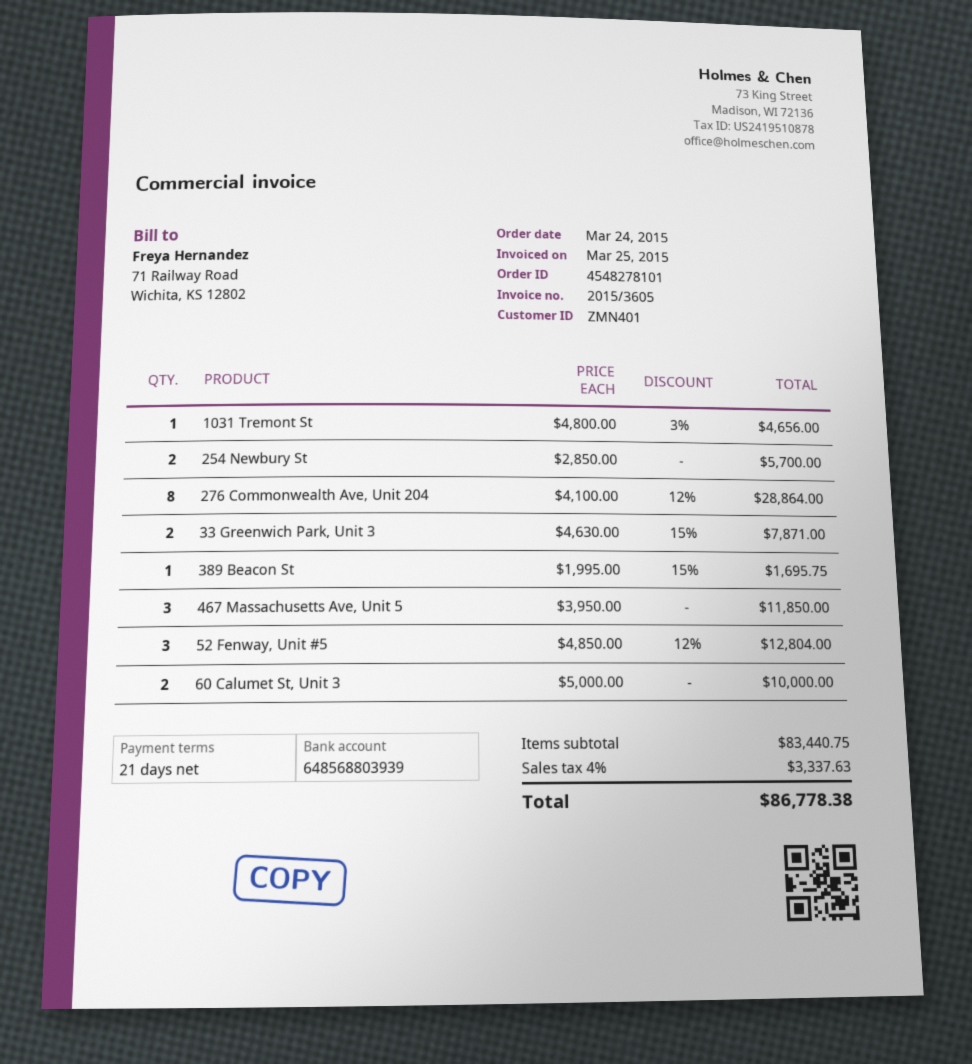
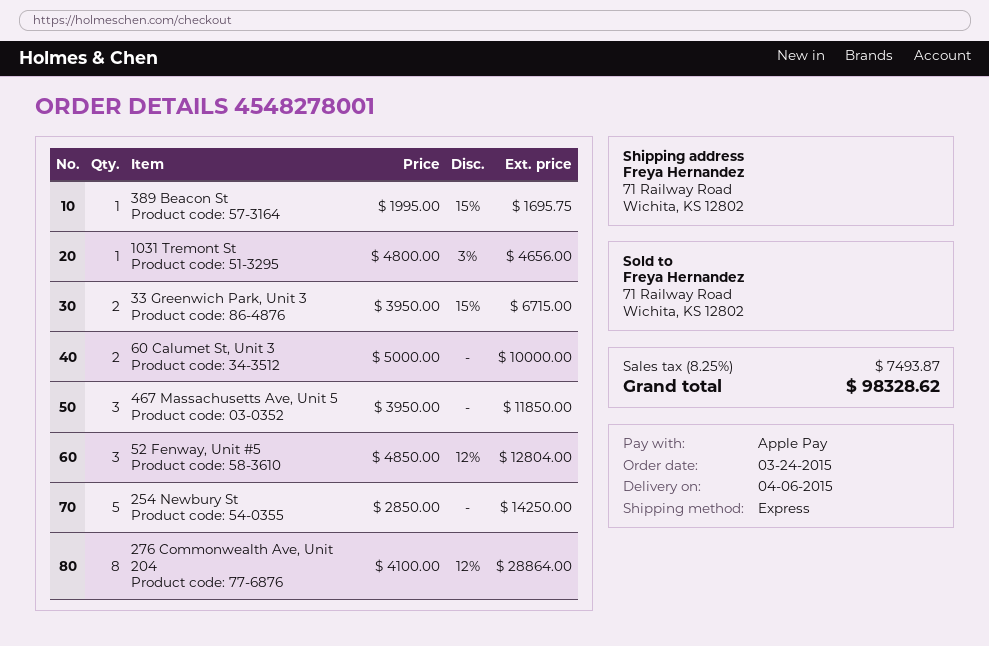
order number: 4548278101 -> 4548278001
254 Newbury St: 2 x 2850.00 = 5700.00 -> 5 x 2850.00 = 14250.00
33 Greenwich Park, Unit 3: 2 x 4630.00 - 15% = 7871.00 -> 2 x 3950.00 - 15% = 6715.00
tax: 4% = 3337.63 -> 8.25% = 7493.87
total: 86778.38 -> 98328.62

